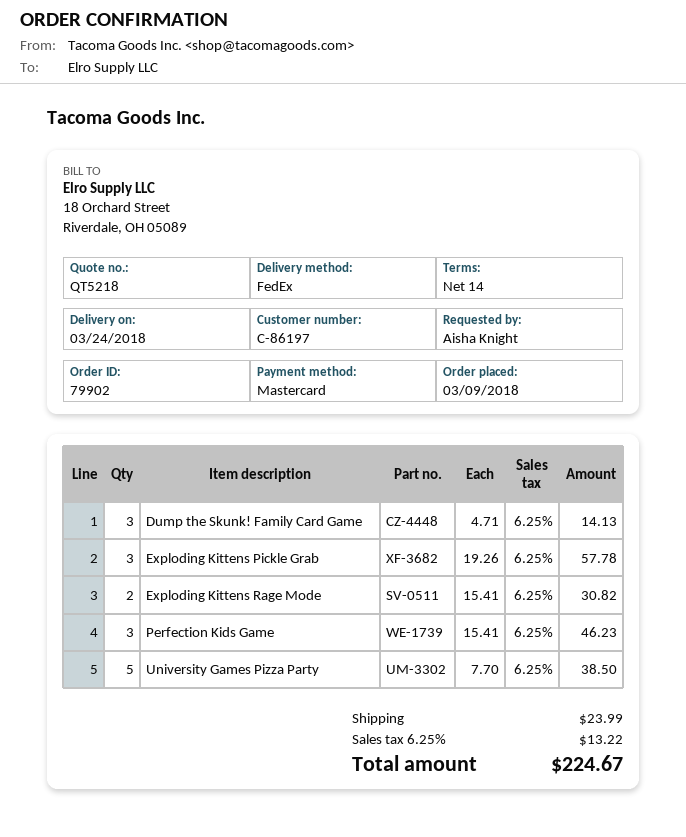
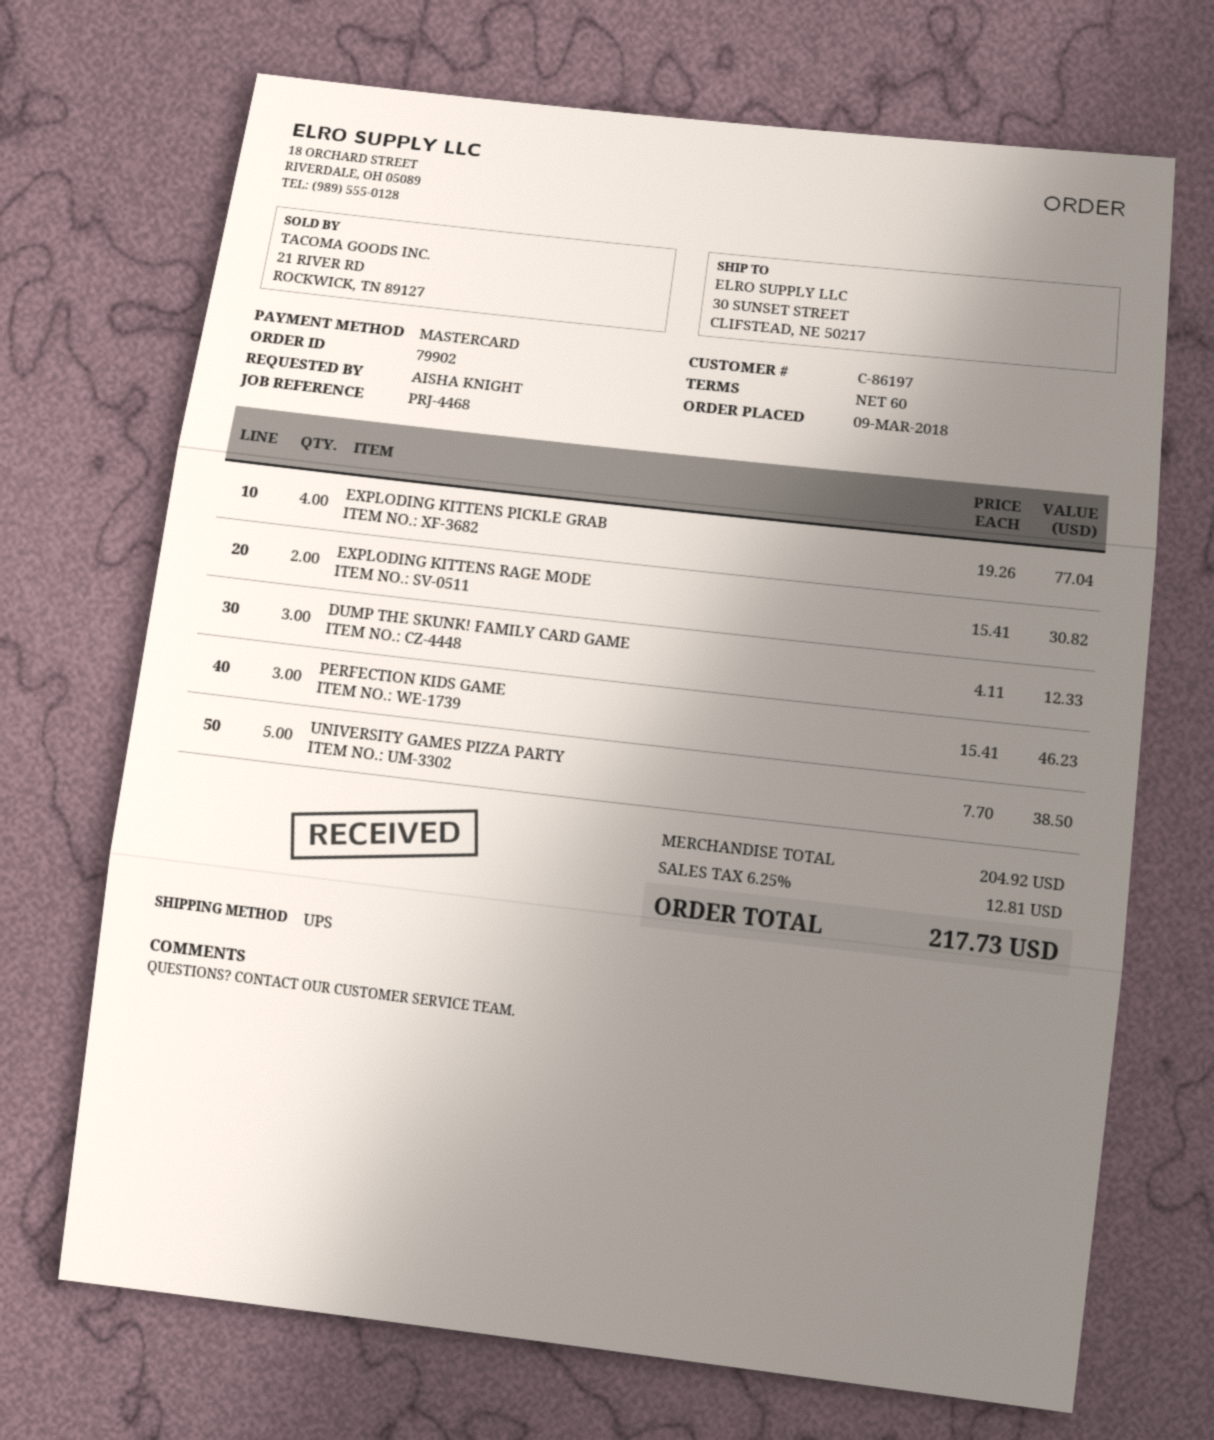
payment terms: 14 days -> 60 days
shipping method: FedEx -> UPS
Dump the Skunk! Family Card Game: 3 x 4.71 = 14.13 -> 3 x 4.11 = 12.33
Exploding Kittens Pickle Grab: 3 x 19.26 = 57.78 -> 4 x 19.26 = 77.04
shipping: 23.99 -> none
tax: 6.25% = 13.22 -> 6.25% = 12.81
total: 224.67 -> 217.73

